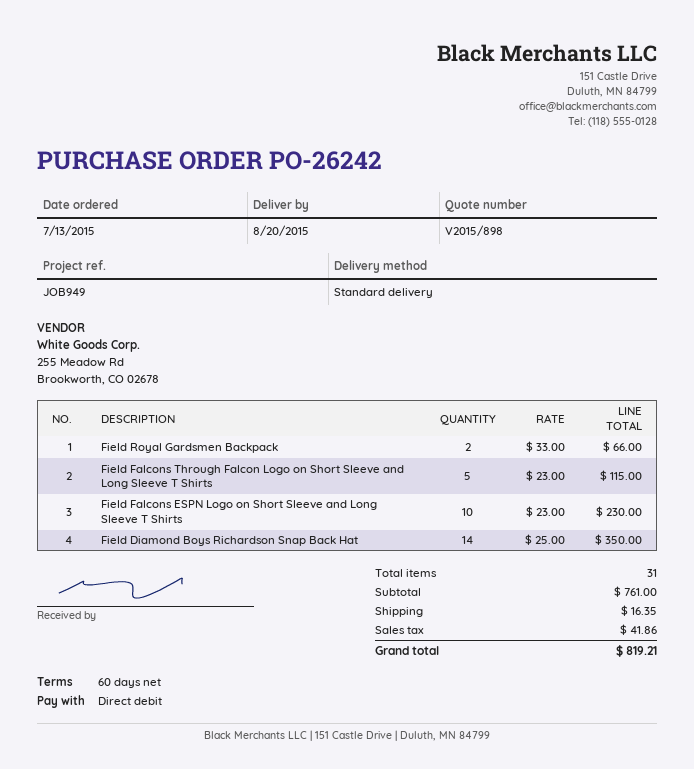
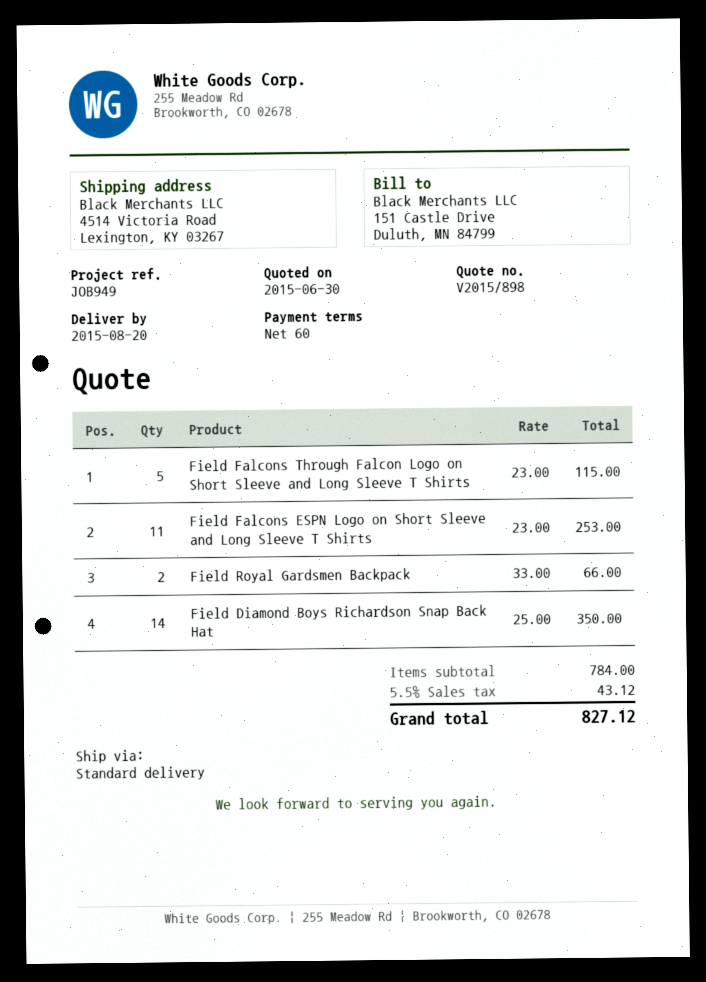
Field Falcons ESPN Logo on Short Sleeve and Long Sleeve T Shirts: 10 x 23.00 = 230.00 -> 11 x 23.00 = 253.00
subtotal: 761.00 -> 784.00
shipping: 16.35 -> none
tax: 41.86 -> 43.12
total: 819.21 -> 827.12

